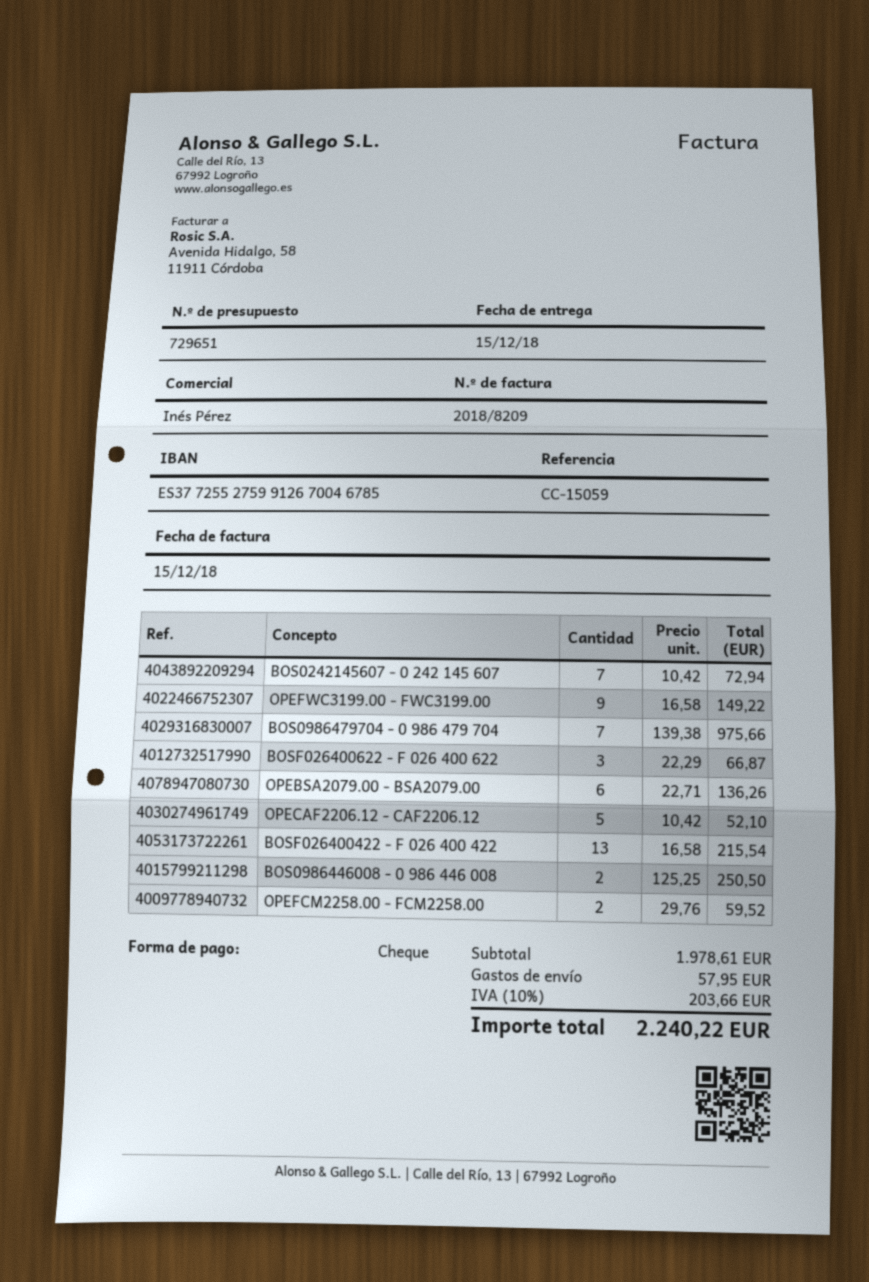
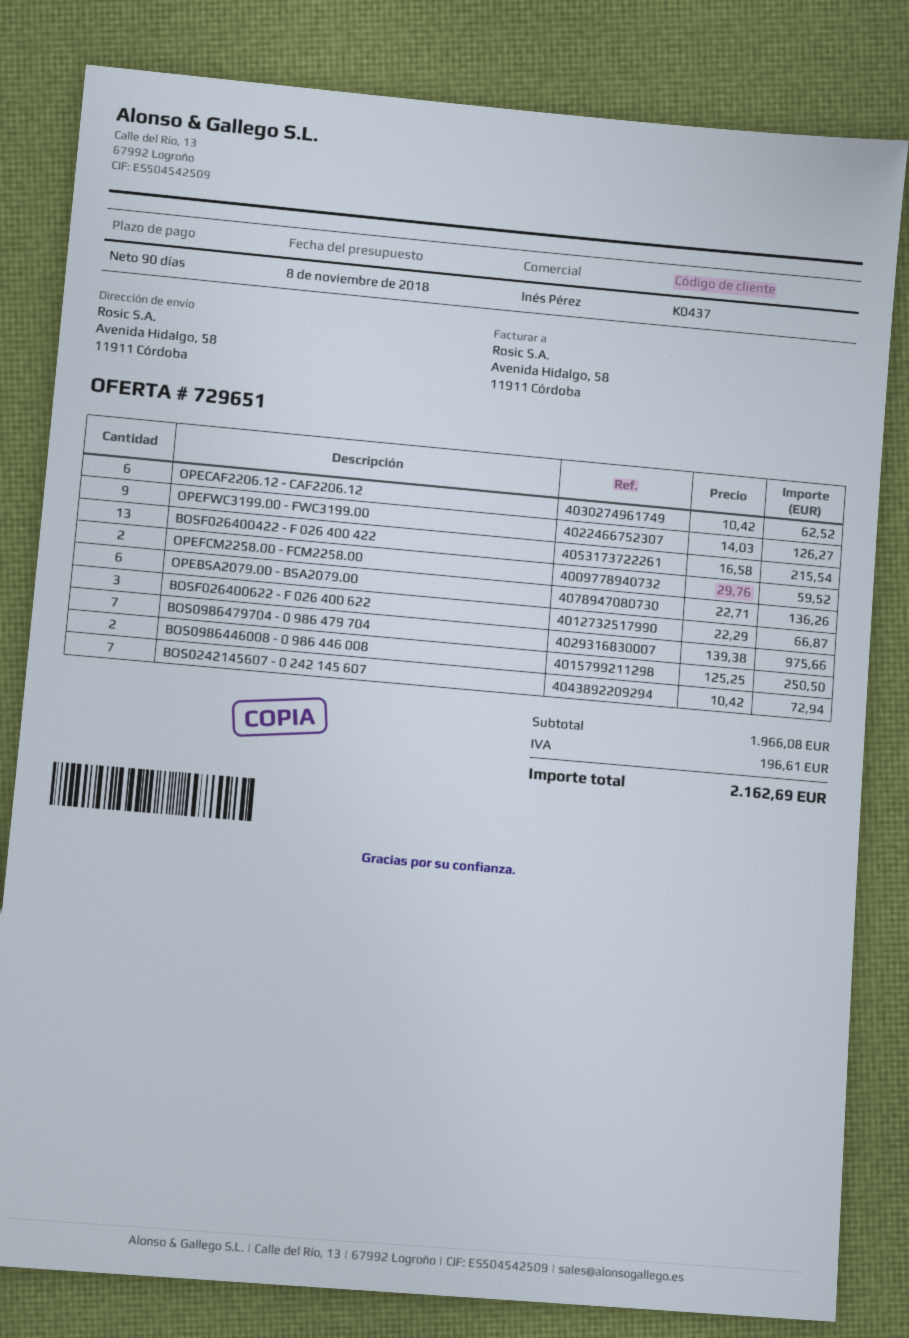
OPEFWC3199.00 - FWC3199.00: 9 x 16.58 = 149.22 -> 9 x 14.03 = 126.27
OPECAF2206.12 - CAF2206.12: 5 x 10.42 = 52.10 -> 6 x 10.42 = 62.52
subtotal: 1978.61 -> 1966.08
shipping: 57.95 -> none
tax: 203.66 -> 196.61
total: 2240.22 -> 2162.69

